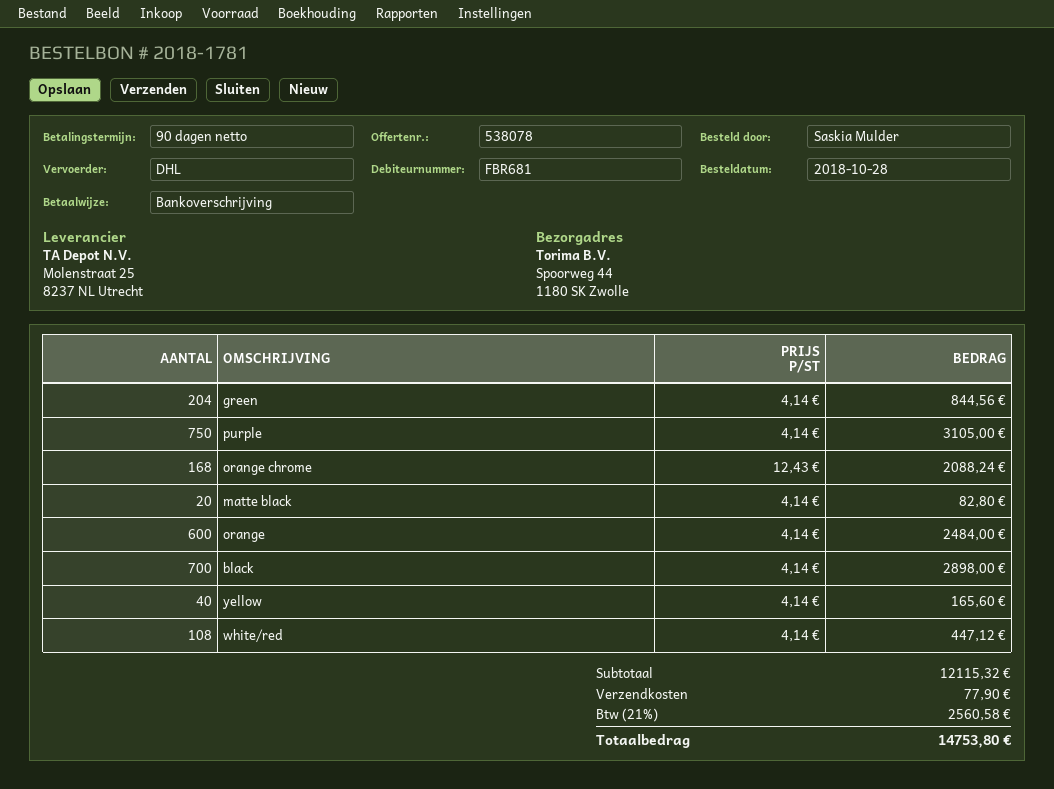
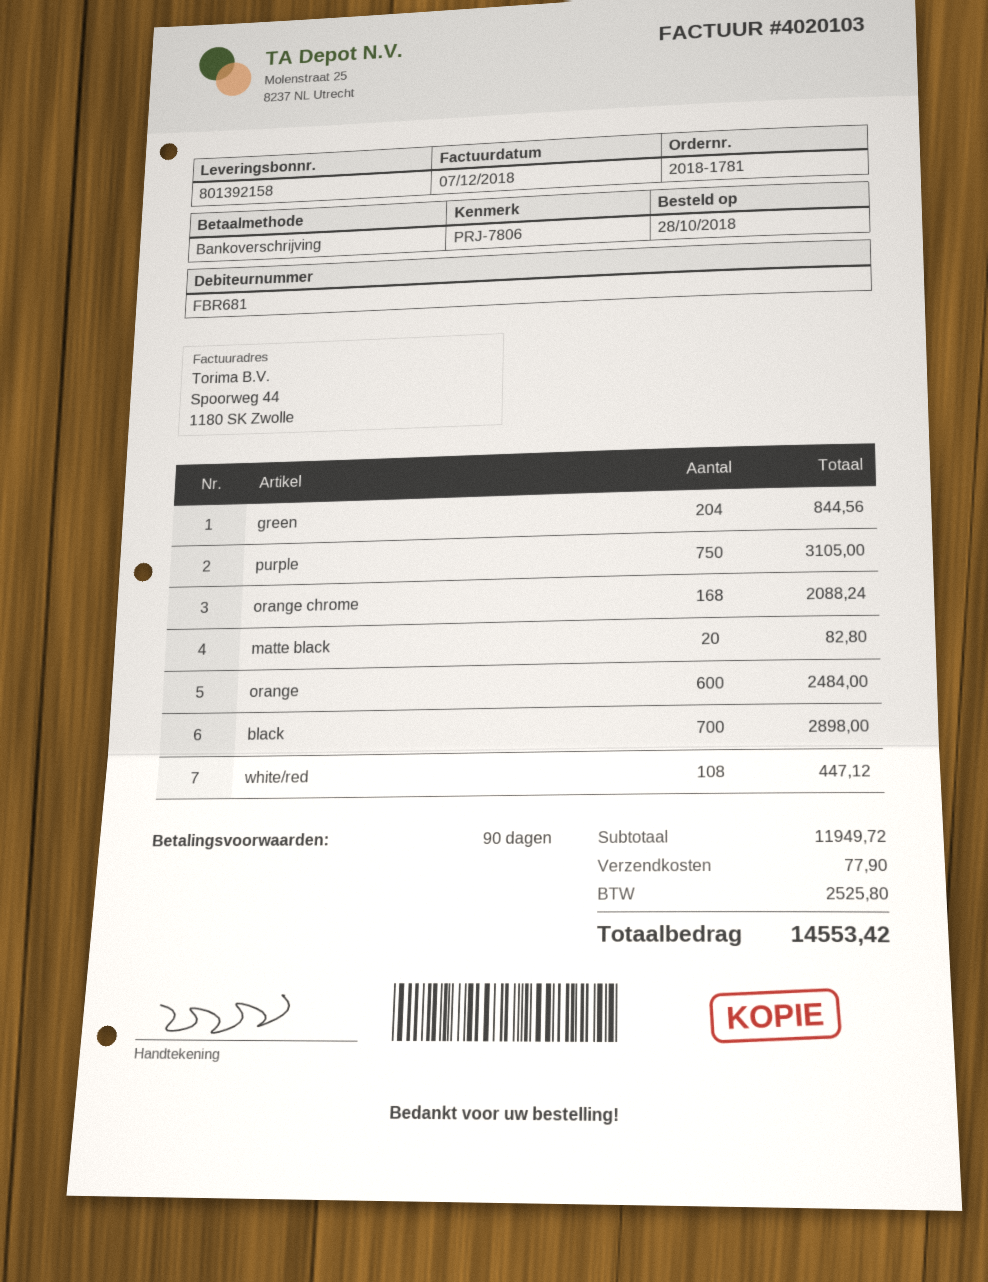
yellow: 40 for 165.60 -> none
subtotal: 12115.32 -> 11949.72
tax: 2560.58 -> 2525.80
total: 14753.80 -> 14553.42

